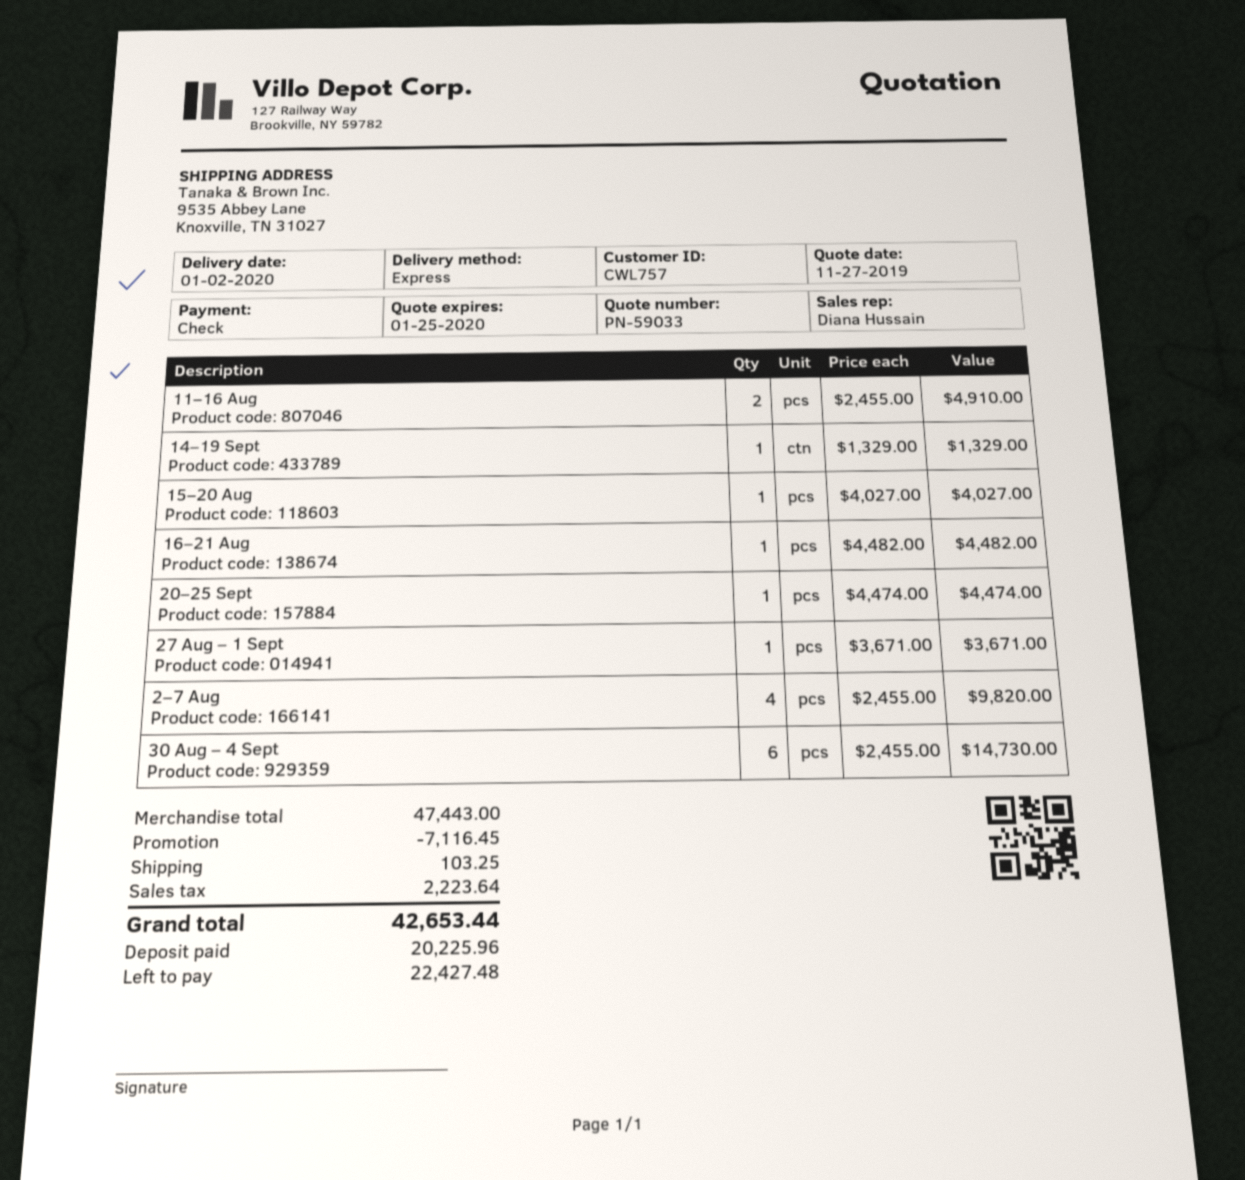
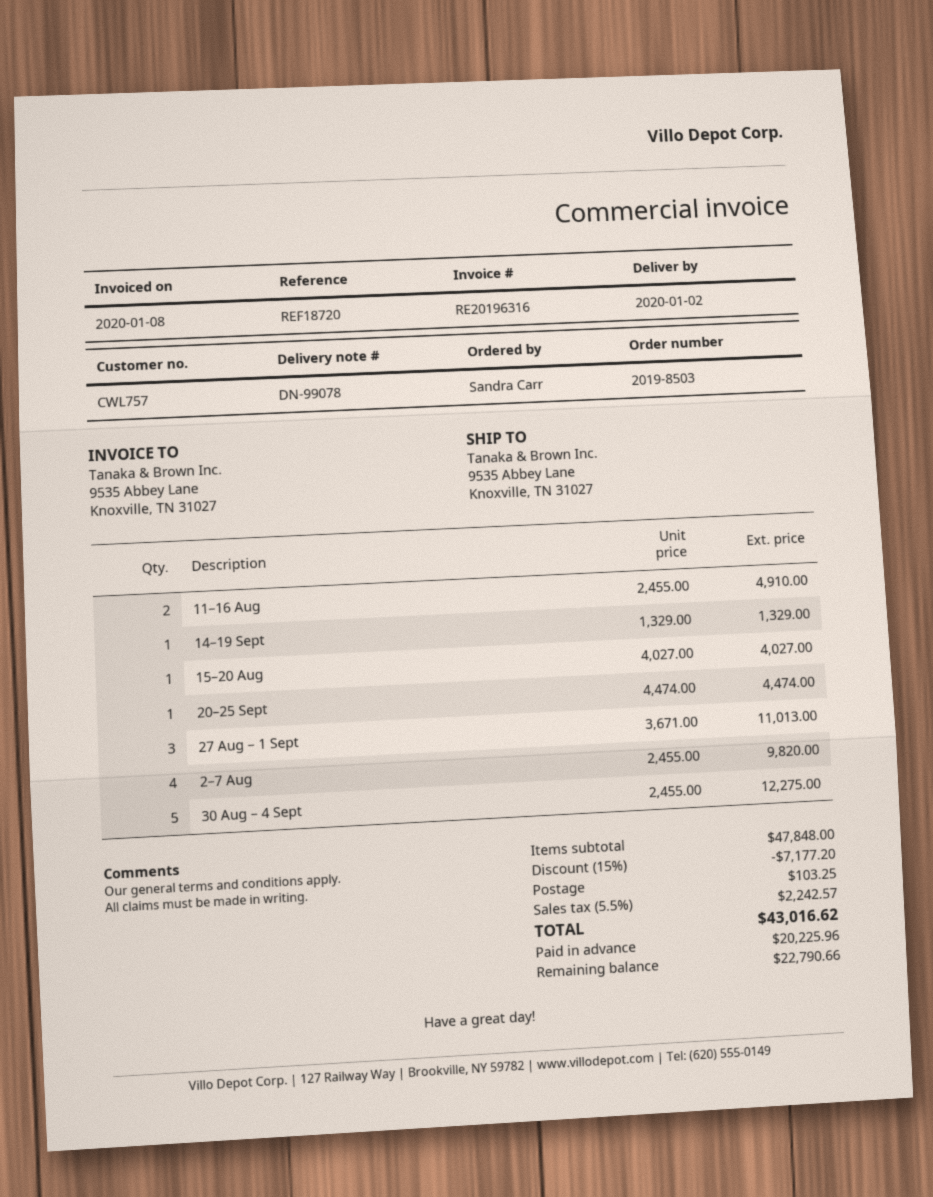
16–21 Aug: 1 x 4482.00 = 4482.00 -> none
27 Aug – 1 Sept: 1 x 3671.00 = 3671.00 -> 3 x 3671.00 = 11013.00
30 Aug – 4 Sept: 6 x 2455.00 = 14730.00 -> 5 x 2455.00 = 12275.00
subtotal: 47443.00 -> 47848.00
discount: 7116.45 -> 7177.20
tax: 2223.64 -> 2242.57
total: 42653.44 -> 43016.62
balance: 22427.48 -> 22790.66

